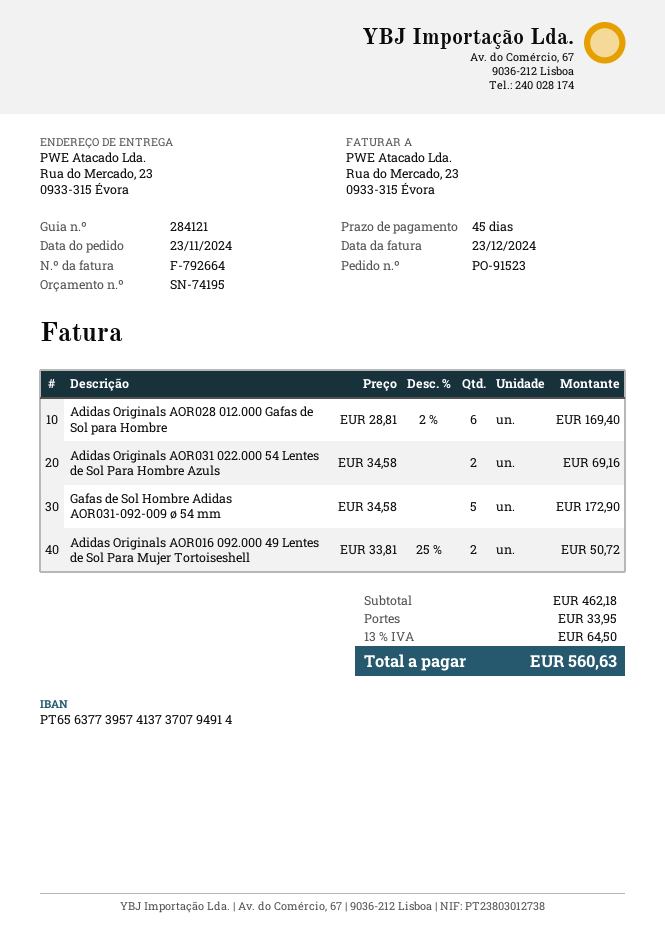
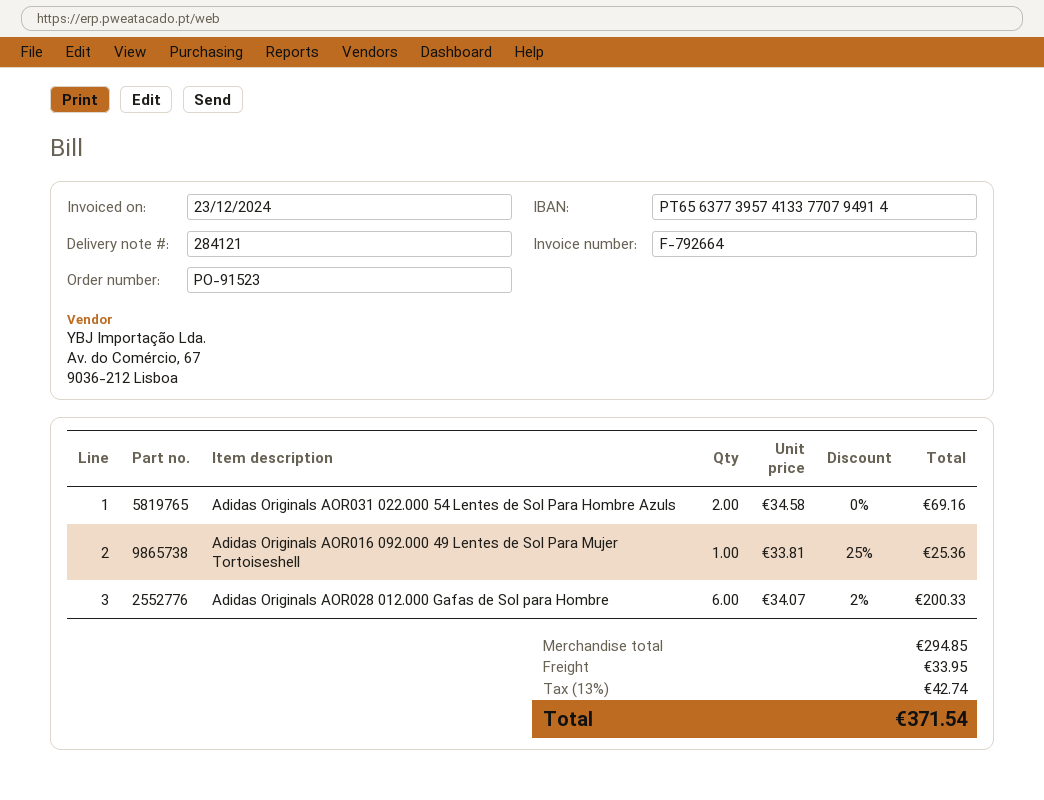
bank account: PT65637739574137370794914 -> PT65637739574133770794914
Adidas Originals AOR028 012.000 Gafas de Sol para Hombre: 6 x 28.81 - 2% = 169.40 -> 6 x 34.07 - 2% = 200.33
Gafas de Sol Hombre Adidas AOR031-092-009 ø 54 mm: 5 x 34.58 = 172.90 -> none
Adidas Originals AOR016 092.000 49 Lentes de Sol Para Mujer Tortoiseshell: 2 x 33.81 - 25% = 50.72 -> 1 x 33.81 - 25% = 25.36
subtotal: 462.18 -> 294.85
tax: 13% = 64.50 -> 13% = 42.74
total: 560.63 -> 371.54

